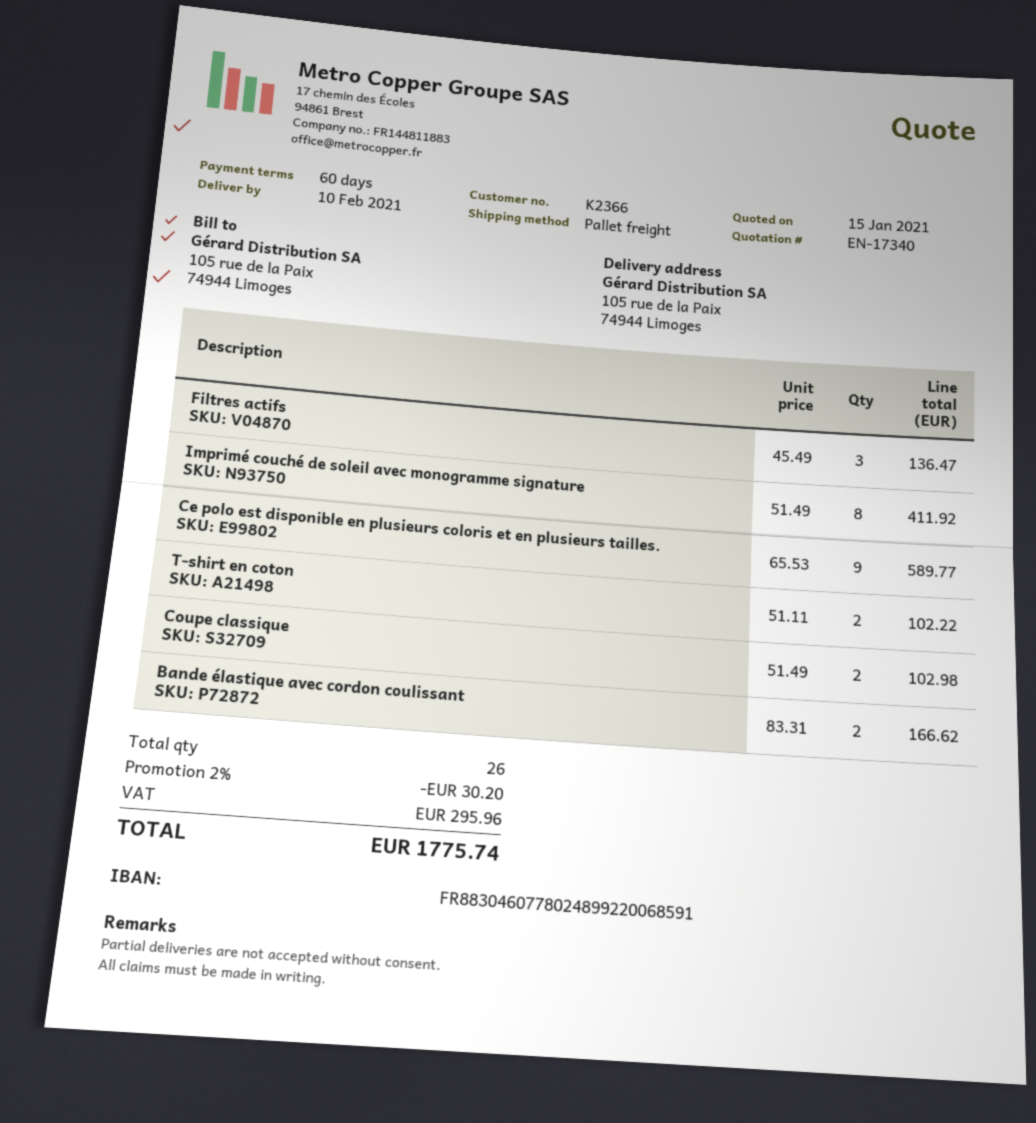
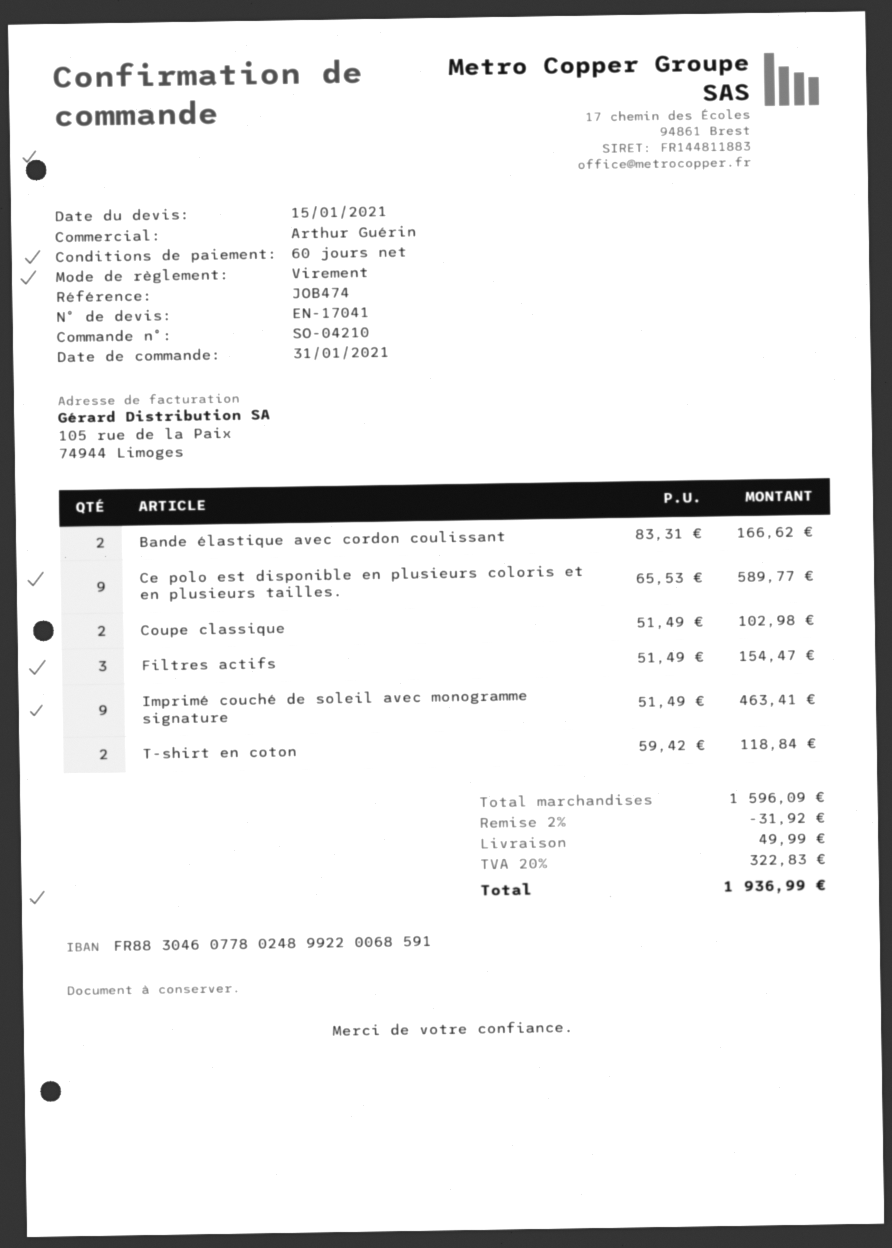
quote number: EN-17340 -> EN-17041
Filtres actifs: 3 x 45.49 = 136.47 -> 3 x 51.49 = 154.47
Imprimé couché de soleil avec monogramme signature: 8 x 51.49 = 411.92 -> 9 x 51.49 = 463.41
T-shirt en coton: 2 x 51.11 = 102.22 -> 2 x 59.42 = 118.84
discount: 2% = 30.20 -> 2% = 31.92
shipping: none -> 49.99
tax: 295.96 -> 322.83
total: 1775.74 -> 1936.99

